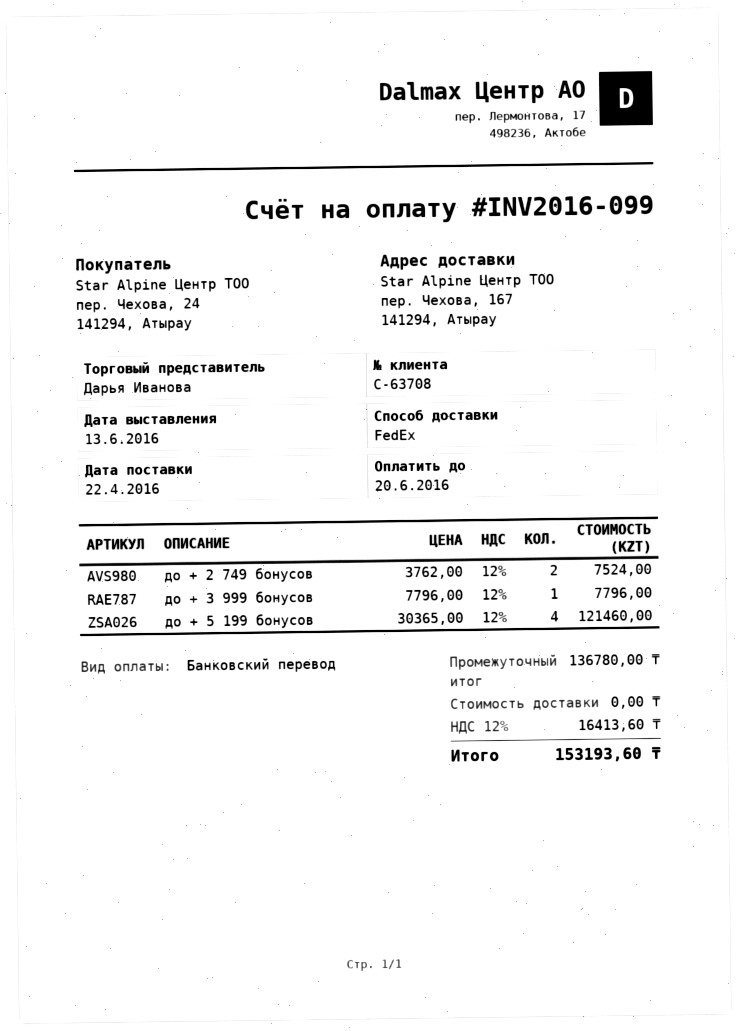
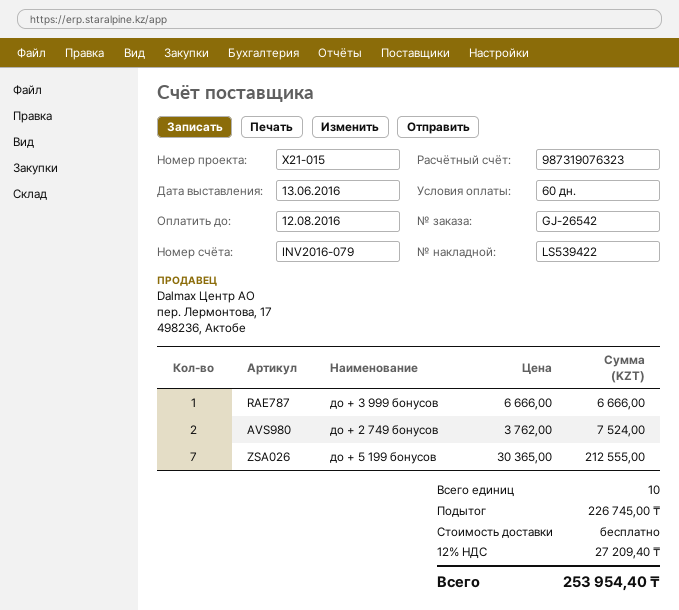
invoice number: INV2016-099 -> INV2016-079
due date: 2016-06-20 -> 2016-08-12
до + 3 999 бонусов: 1 x 7796.00 = 7796.00 -> 1 x 6666.00 = 6666.00
до + 5 199 бонусов: 4 x 30365.00 = 121460.00 -> 7 x 30365.00 = 212555.00
subtotal: 136780.00 -> 226745.00
tax: 12% = 16413.60 -> 12% = 27209.40
total: 153193.60 -> 253954.40

